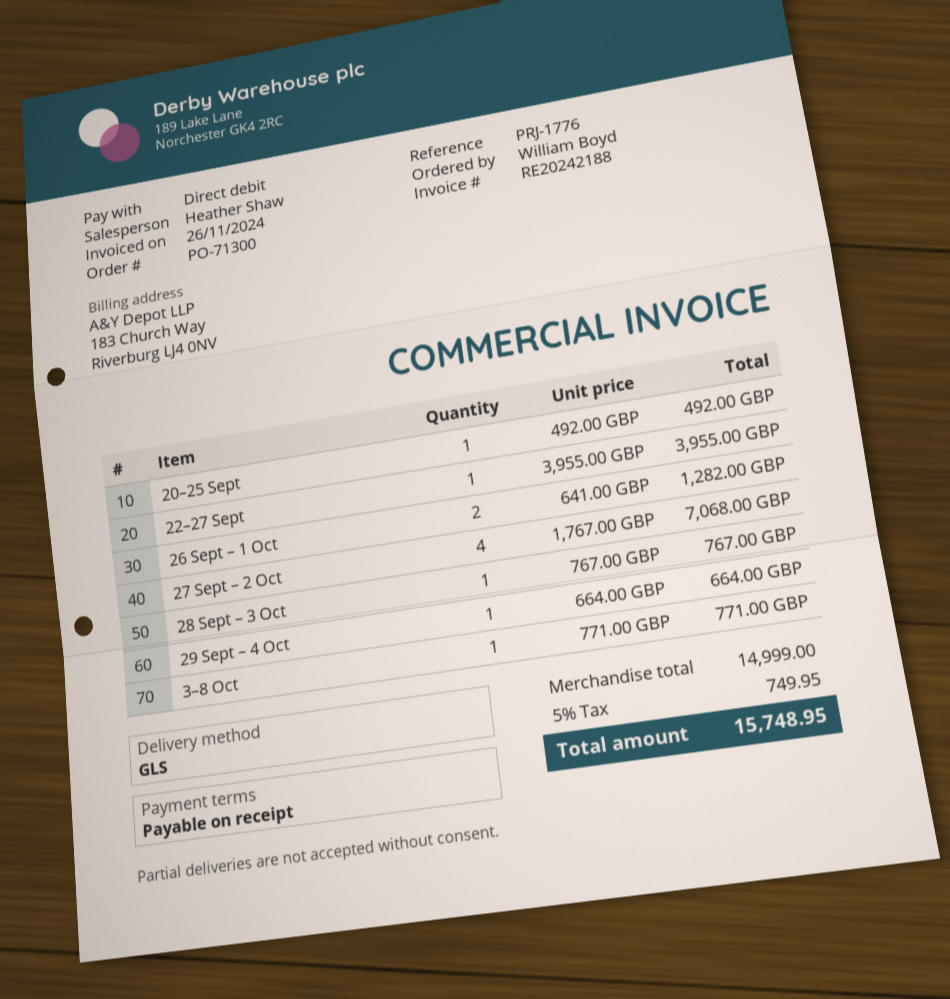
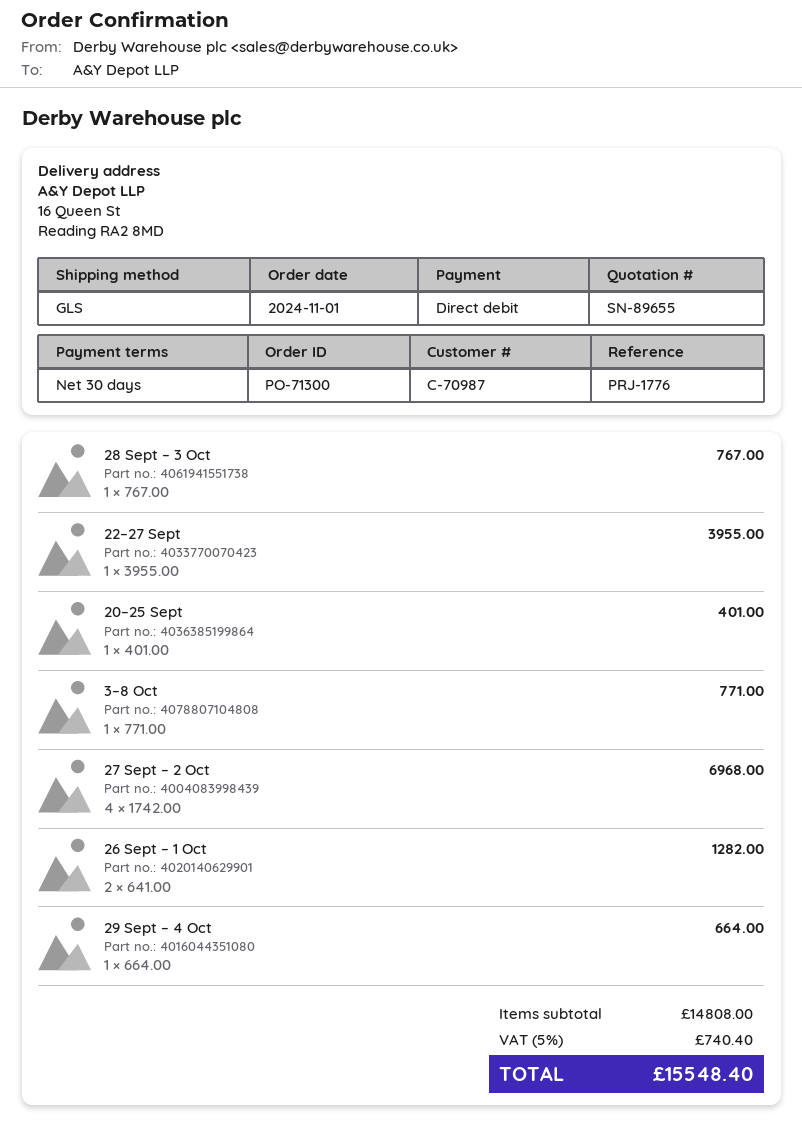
payment terms: on receipt -> 30 days
20–25 Sept: 1 x 492.00 = 492.00 -> 1 x 401.00 = 401.00
27 Sept – 2 Oct: 4 x 1767.00 = 7068.00 -> 4 x 1742.00 = 6968.00
subtotal: 14999.00 -> 14808.00
tax: 5% = 749.95 -> 5% = 740.40
total: 15748.95 -> 15548.40

